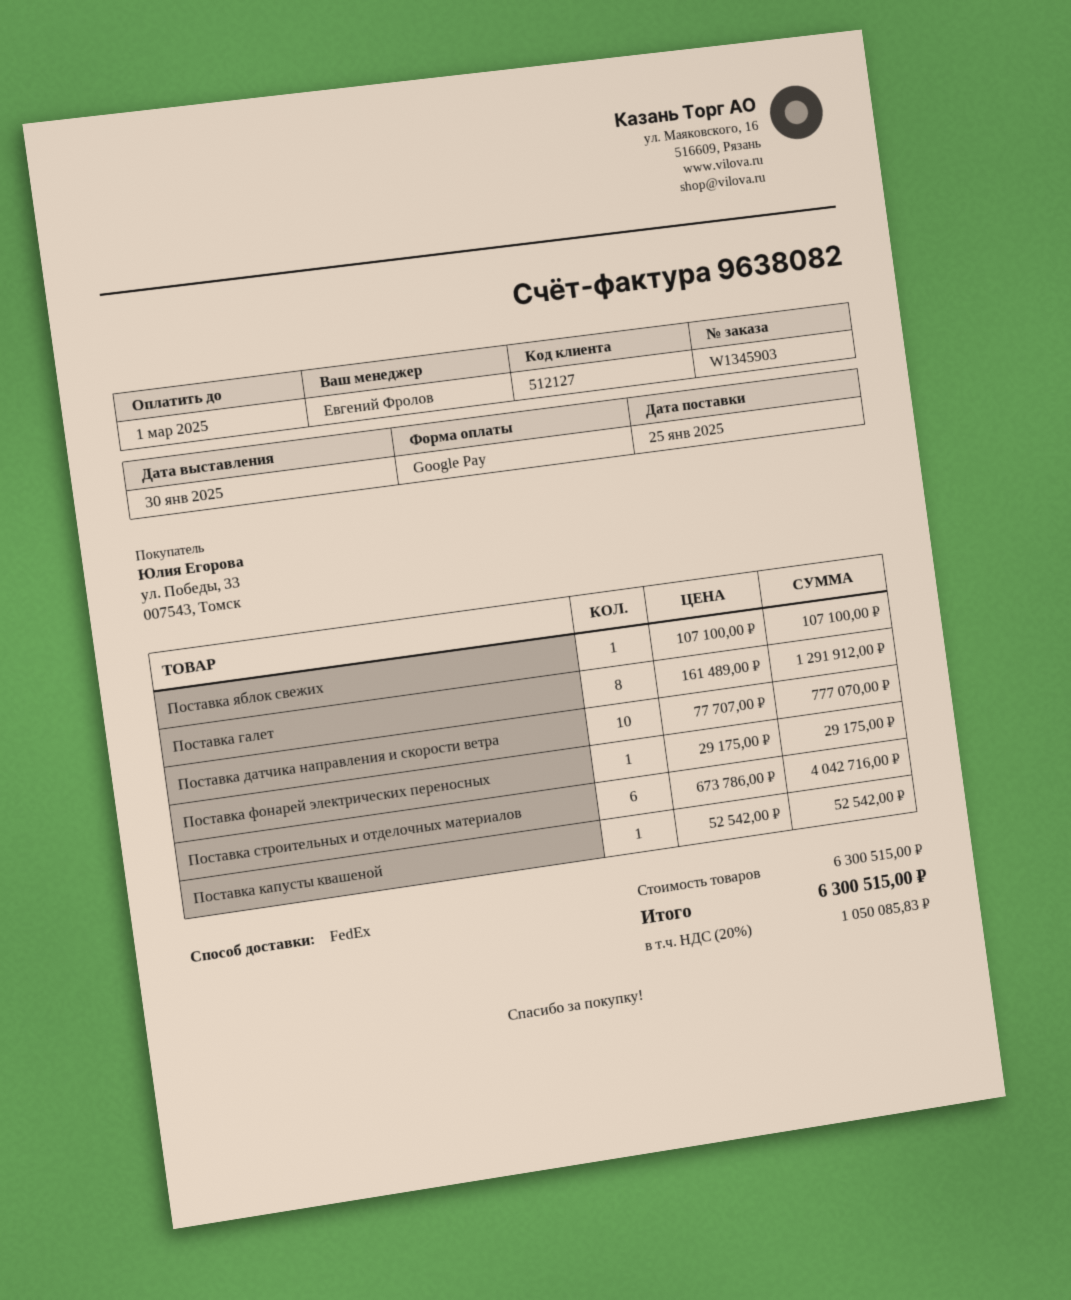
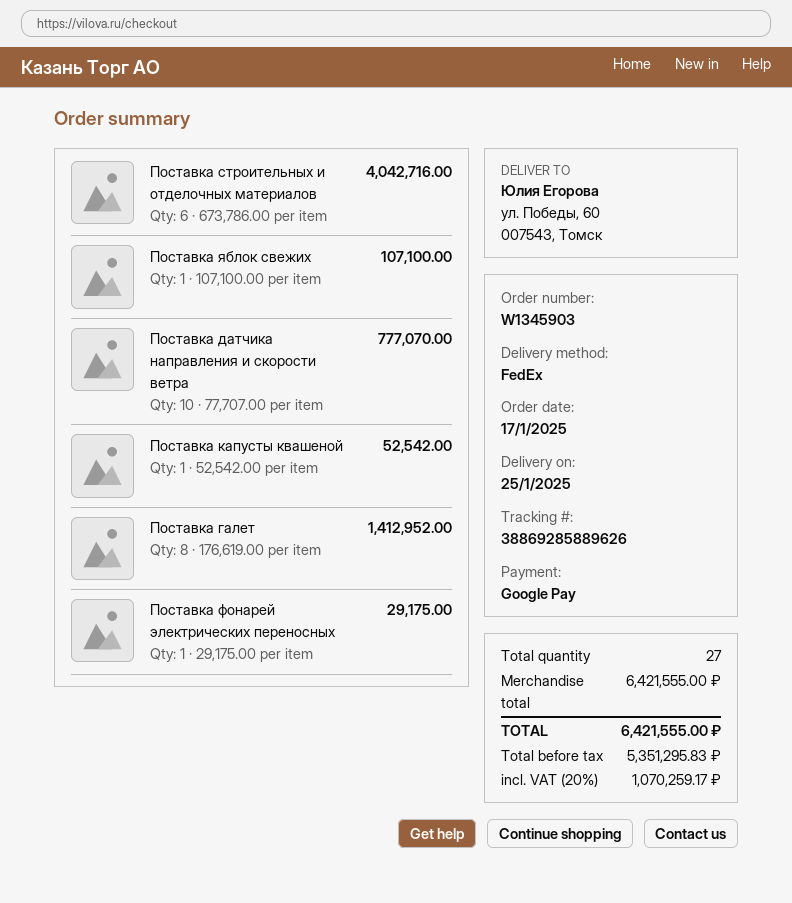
Поставка галет: 8 x 161489.00 = 1291912.00 -> 8 x 176619.00 = 1412952.00
subtotal: 6300515.00 -> 6421555.00
tax: 20% = 1050085.83 -> 20% = 1070259.17
total: 6300515.00 -> 6421555.00

